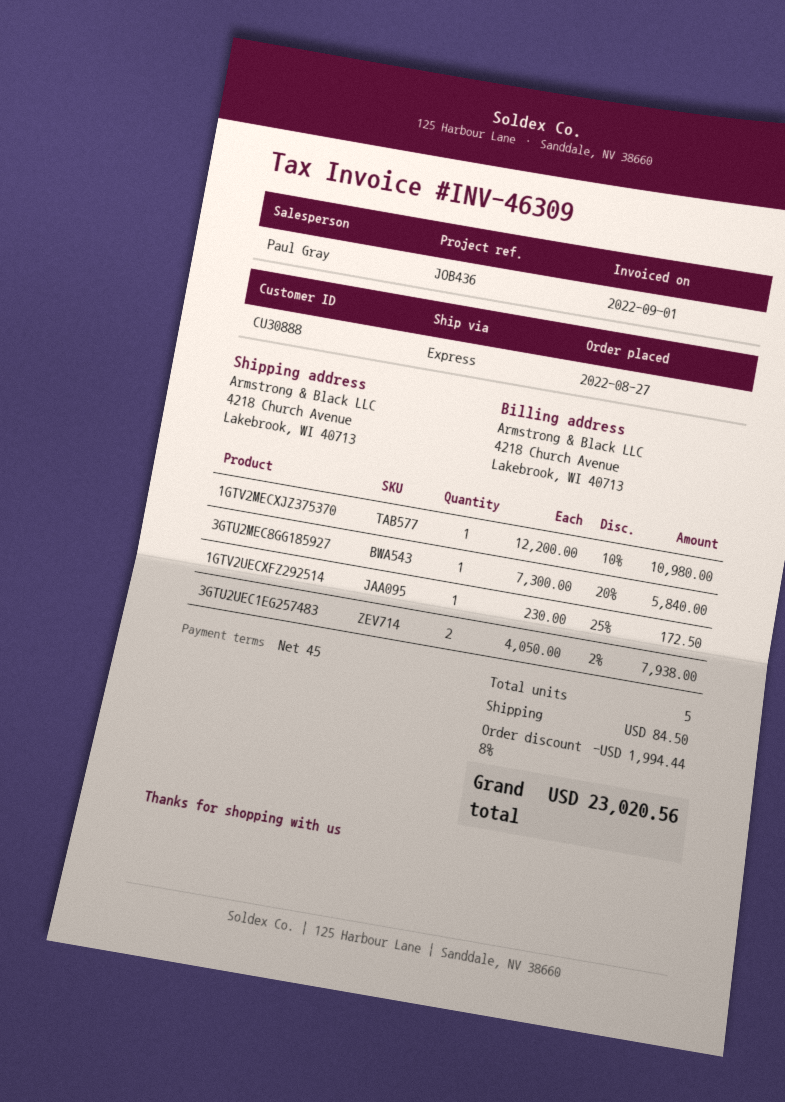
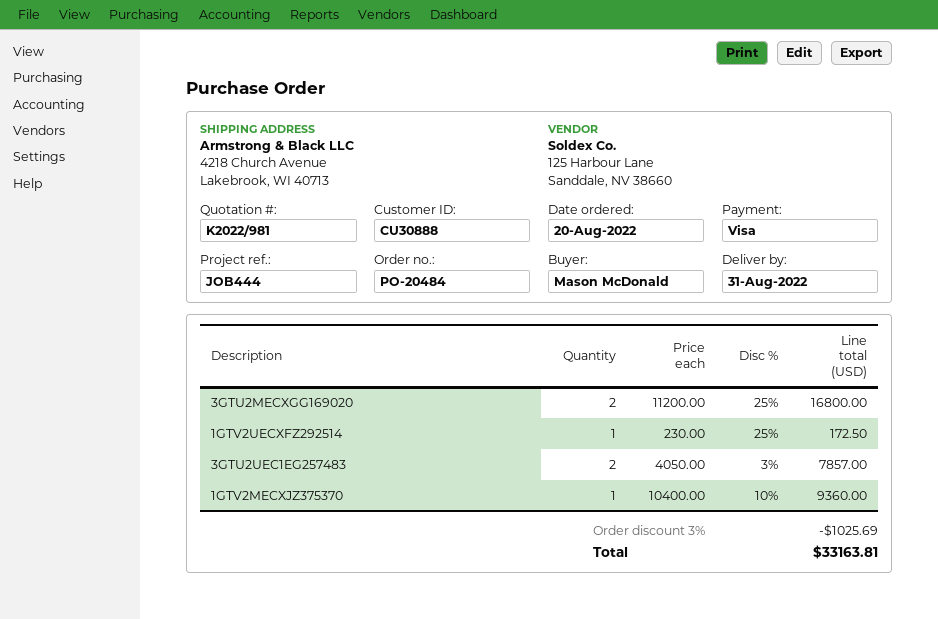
order date: 2022-08-27 -> 2022-08-20
reference: JOB436 -> JOB444
1GTV2MECXJZ375370: 1 x 12200.00 - 10% = 10980.00 -> 1 x 10400.00 - 10% = 9360.00
3GTU2MEC8GG185927: 1 x 7300.00 - 20% = 5840.00 -> none
3GTU2UEC1EG257483: 2 x 4050.00 - 2% = 7938.00 -> 2 x 4050.00 - 3% = 7857.00
3GTU2MECXGG169020: none -> 2 x 11200.00 - 25% = 16800.00
discount: 8% = 1994.44 -> 3% = 1025.69
shipping: 84.50 -> none
total: 23020.56 -> 33163.81

